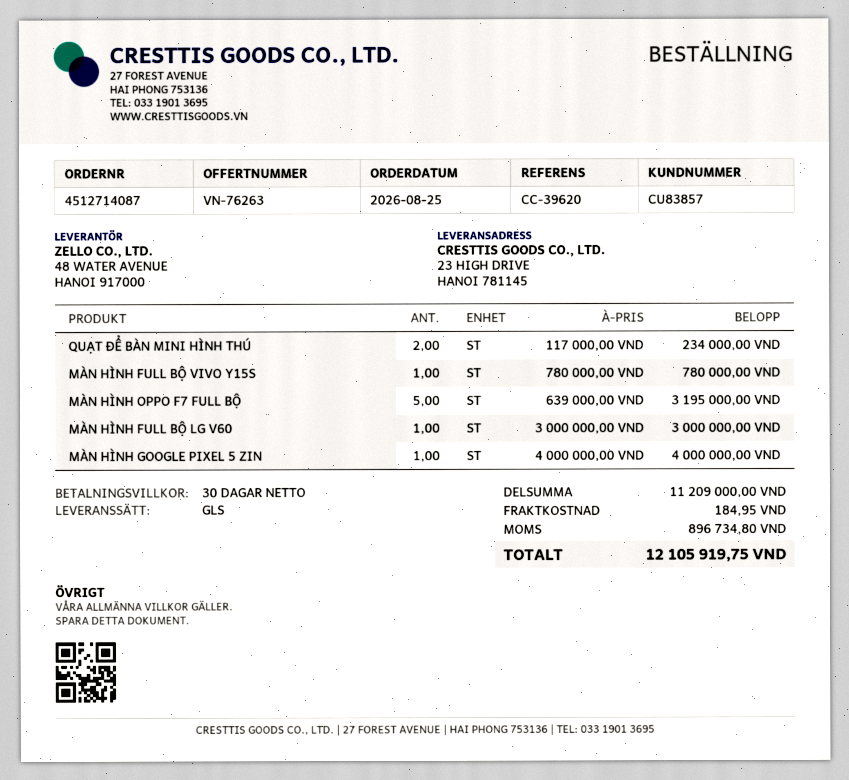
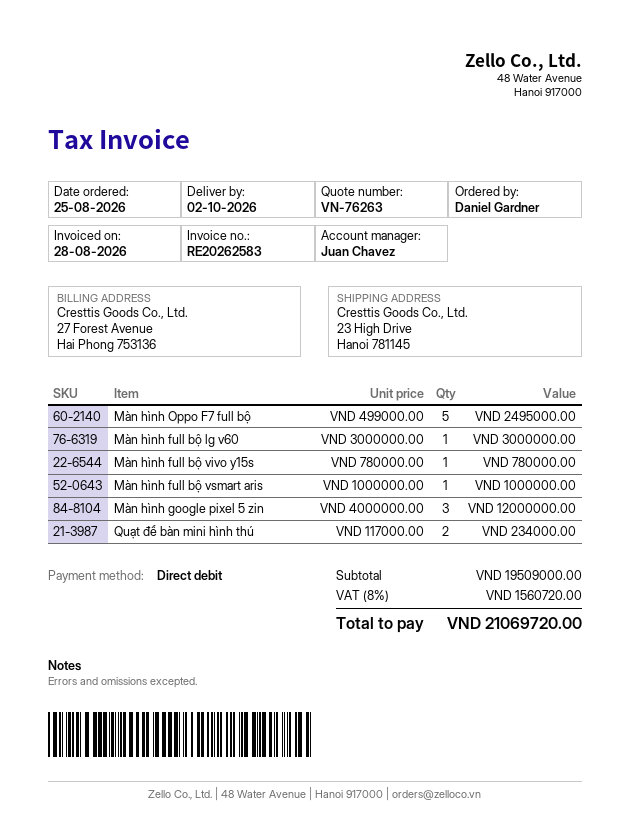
MÀN HÌNH OPPO F7 FULL BỘ: 5 x 639000.00 = 3195000.00 -> 5 x 499000.00 = 2495000.00
MÀN HÌNH GOOGLE PIXEL 5 ZIN: 1 x 4000000.00 = 4000000.00 -> 3 x 4000000.00 = 12000000.00
Màn hình full bộ vsmart aris: none -> 1 x 1000000.00 = 1000000.00
subtotal: 11209000.00 -> 19509000.00
shipping: 184.95 -> none
tax: 896734.80 -> 1560720.00
total: 12105919.75 -> 21069720.00

